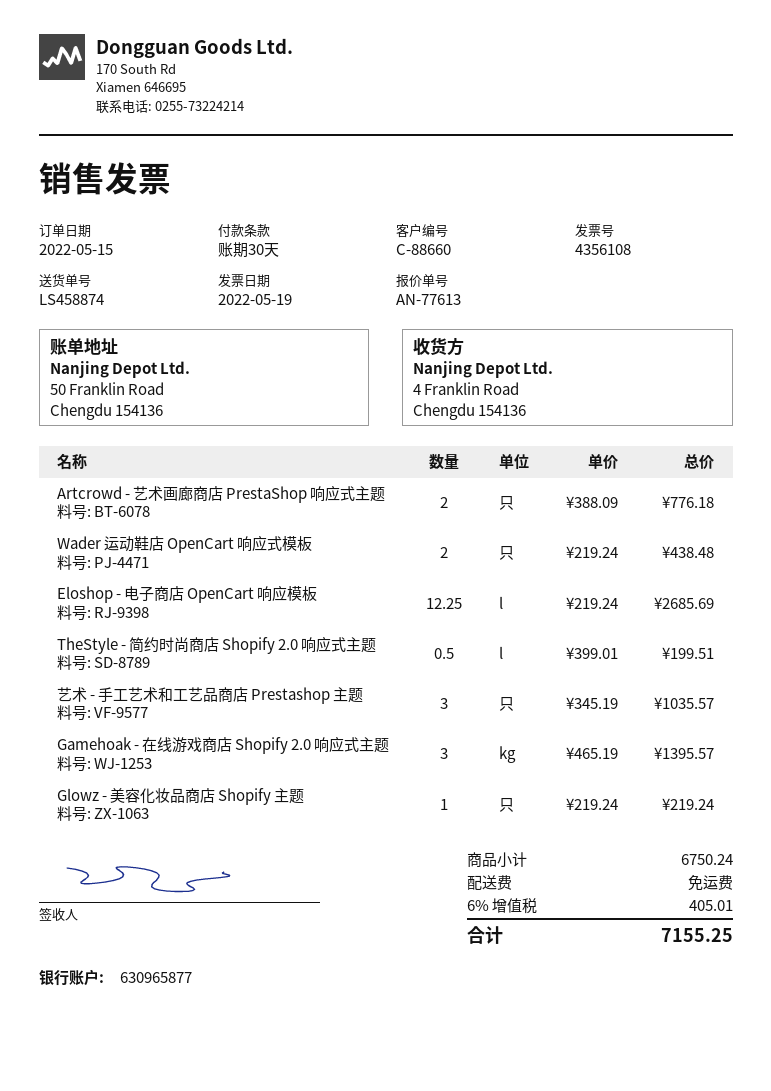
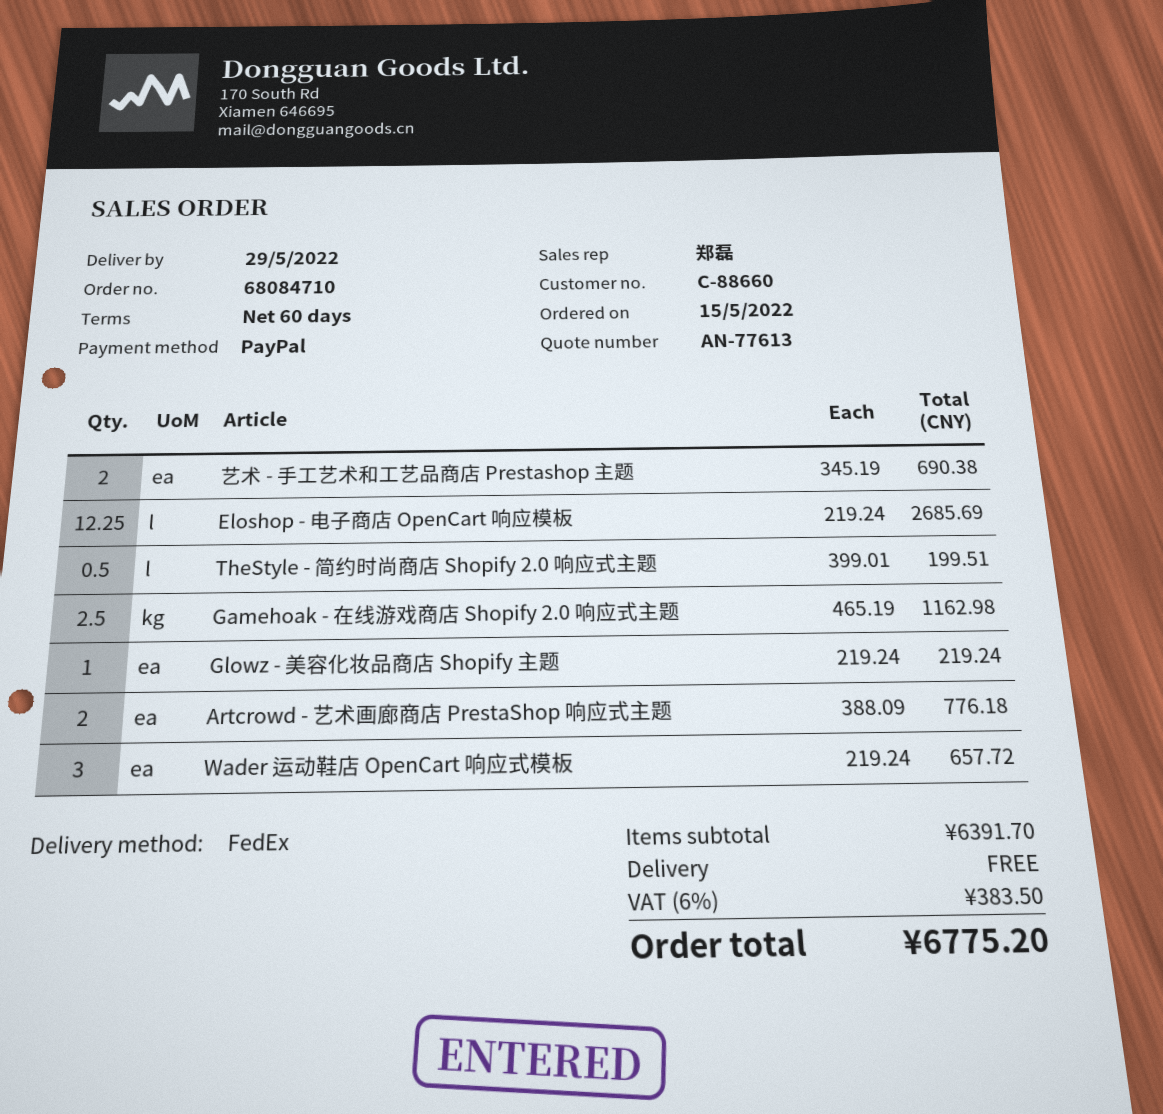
payment terms: 30 days -> 60 days
Wader 运动鞋店 OpenCart 响应式模板: 2 x 219.24 = 438.48 -> 3 x 219.24 = 657.72
艺术 - 手工艺术和工艺品商店 Prestashop 主题: 3 x 345.19 = 1035.57 -> 2 x 345.19 = 690.38
Gamehoak - 在线游戏商店 Shopify 2.0 响应式主题: 3 x 465.19 = 1395.57 -> 2.5 x 465.19 = 1162.98
subtotal: 6750.24 -> 6391.70
tax: 6% = 405.01 -> 6% = 383.50
total: 7155.25 -> 6775.20

